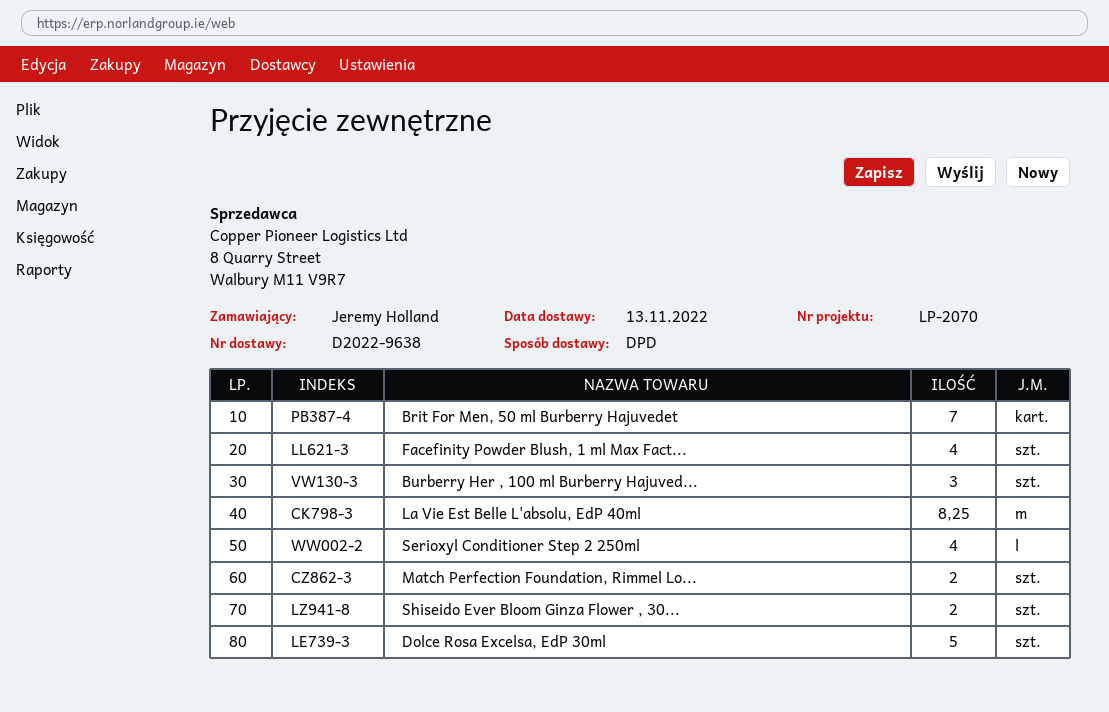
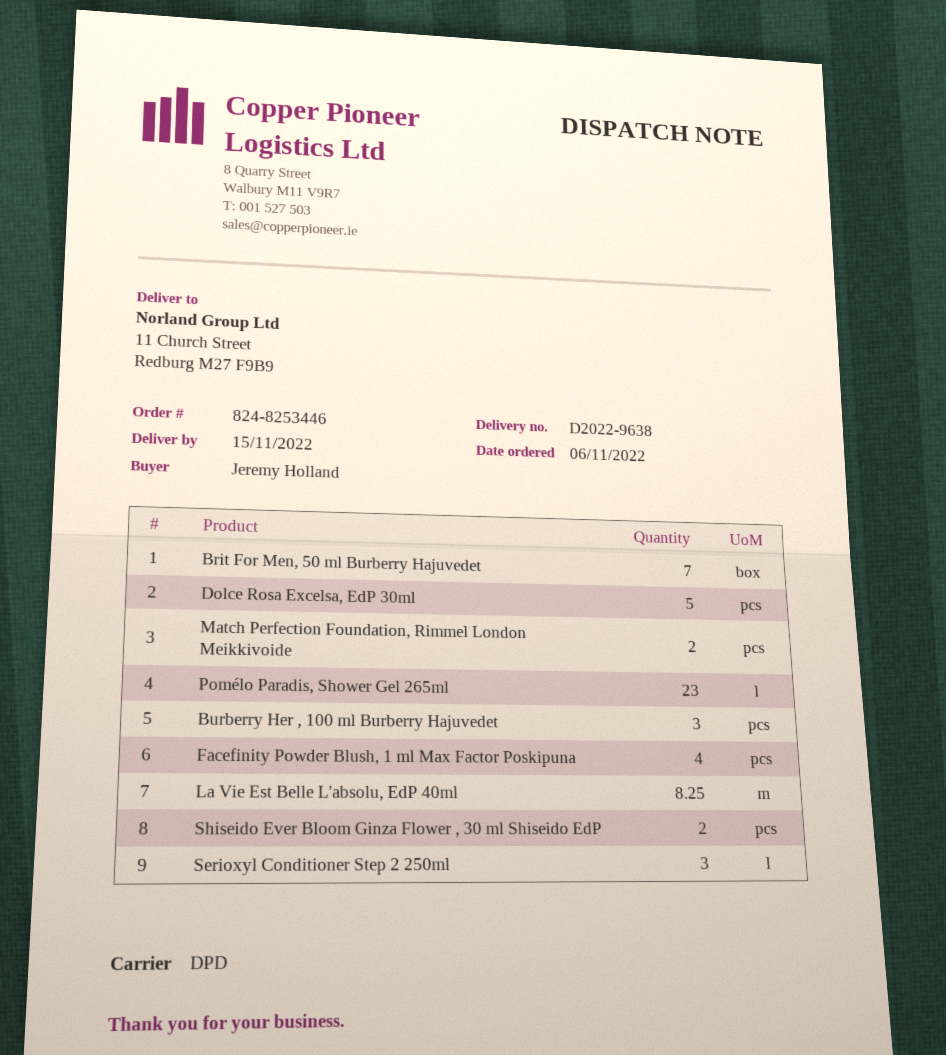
delivery date: 2022-11-13 -> 2022-11-15
Serioxyl Conditioner Step 2 250ml: 4 -> 3
Pomélo Paradis, Shower Gel 265ml: none -> 23

